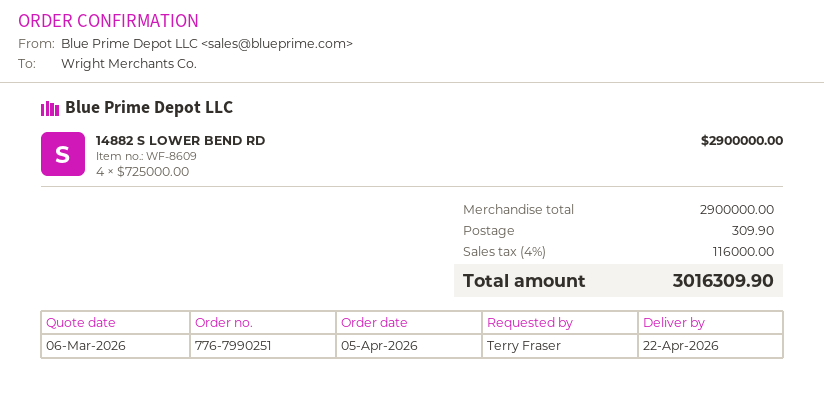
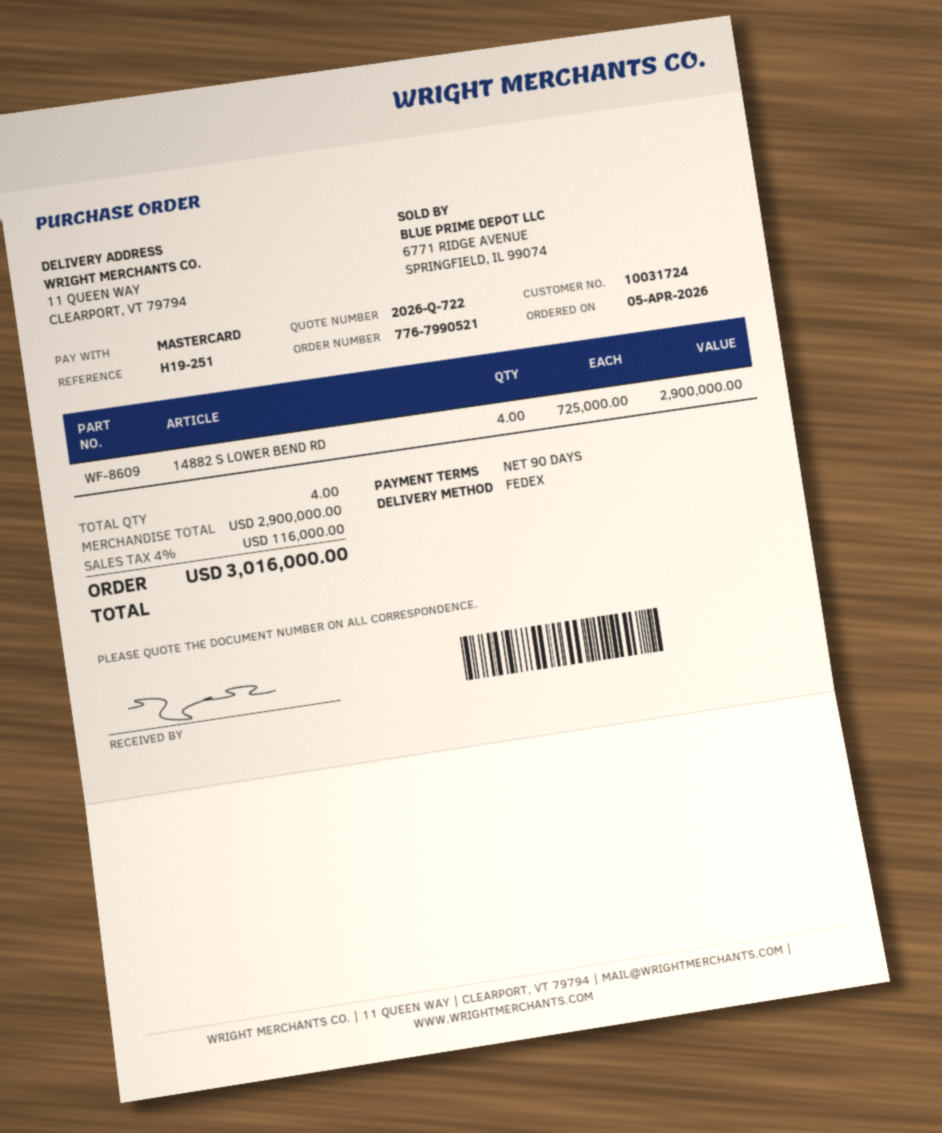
order number: 776-7990251 -> 776-7990521
shipping: 309.90 -> none
total: 3016309.90 -> 3016000.00

